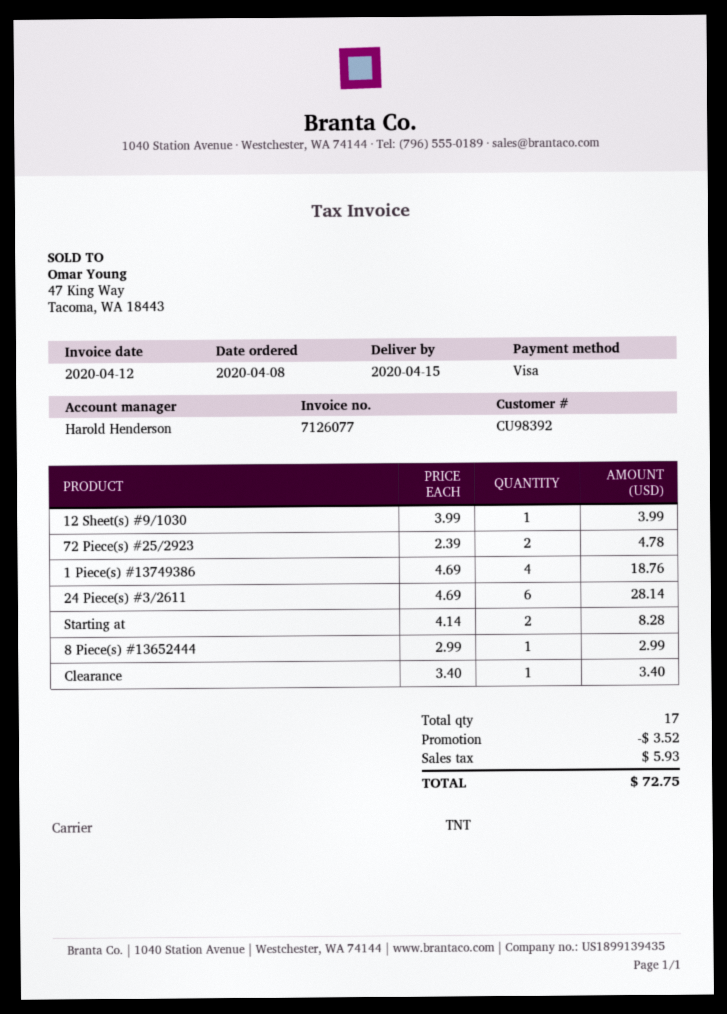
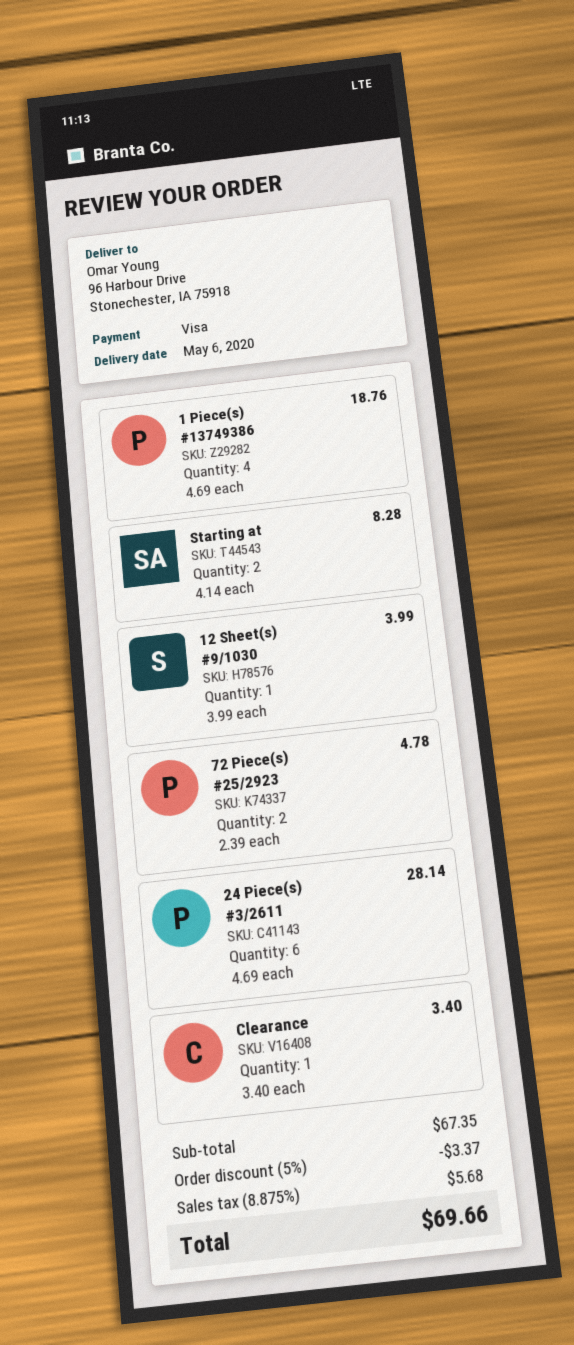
delivery date: 2020-04-15 -> 2020-05-06
8 Piece(s) #13652444: 1 x 2.99 = 2.99 -> none
discount: 3.52 -> 3.37
tax: 5.93 -> 5.68
total: 72.75 -> 69.66

